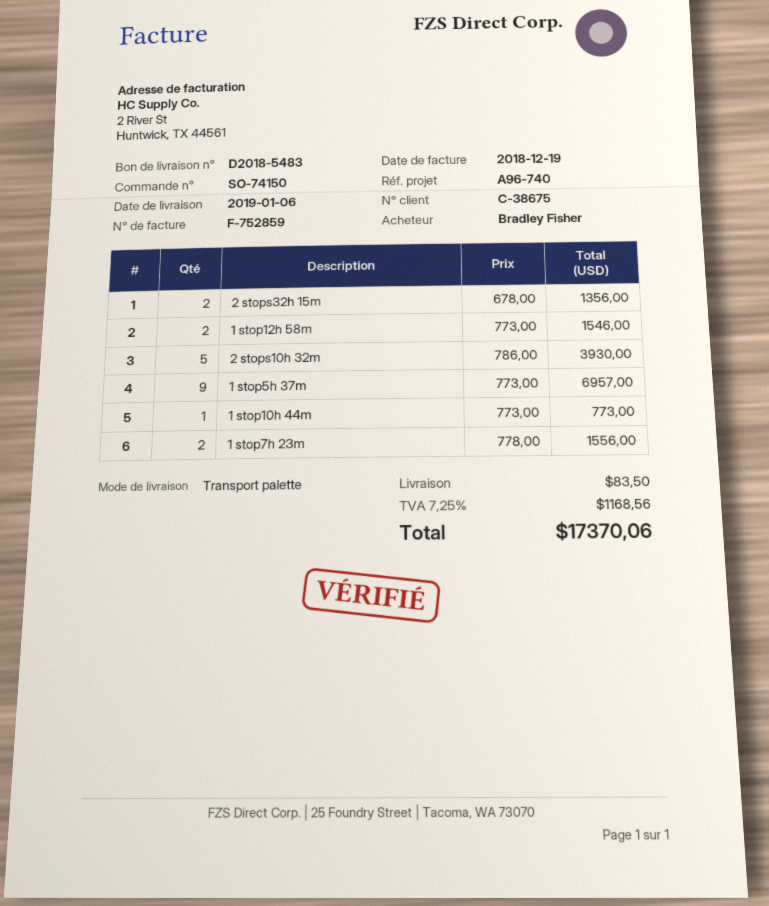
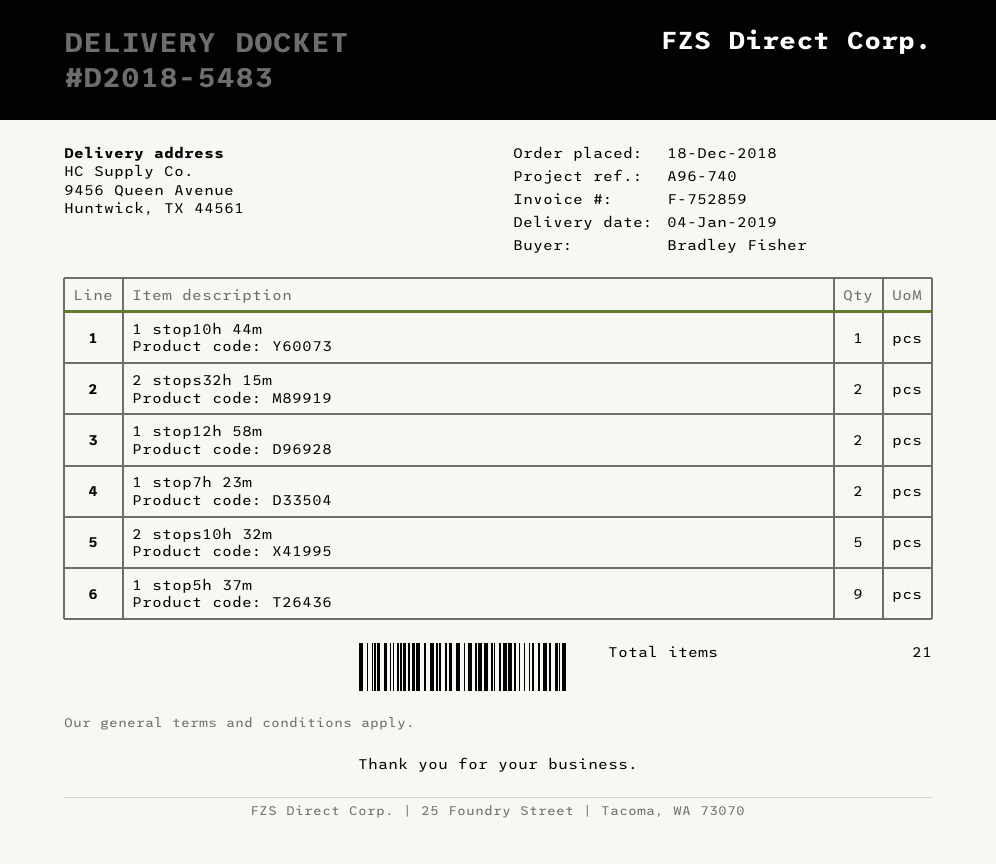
delivery date: 2019-01-06 -> 2019-01-04

